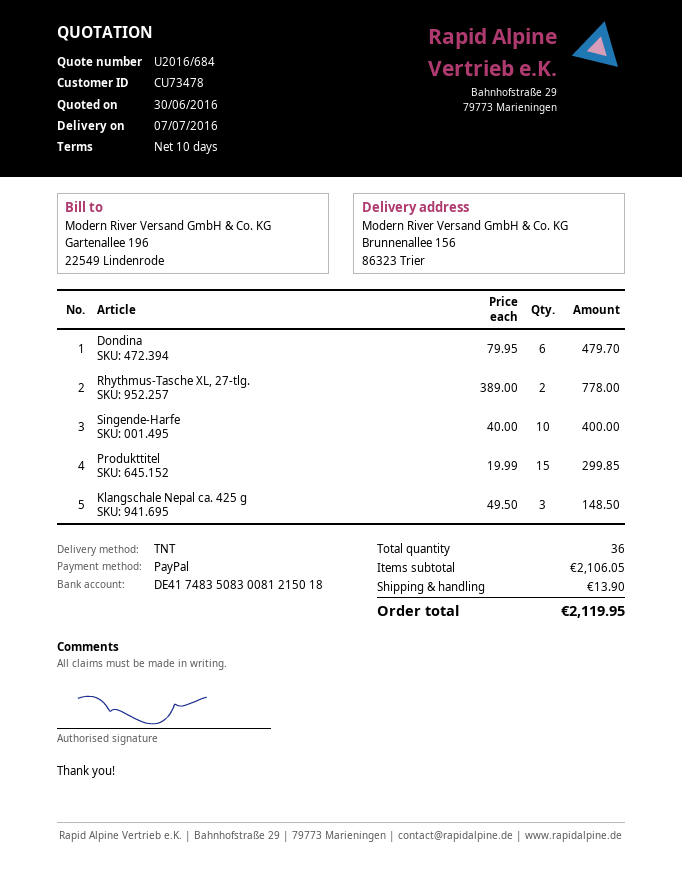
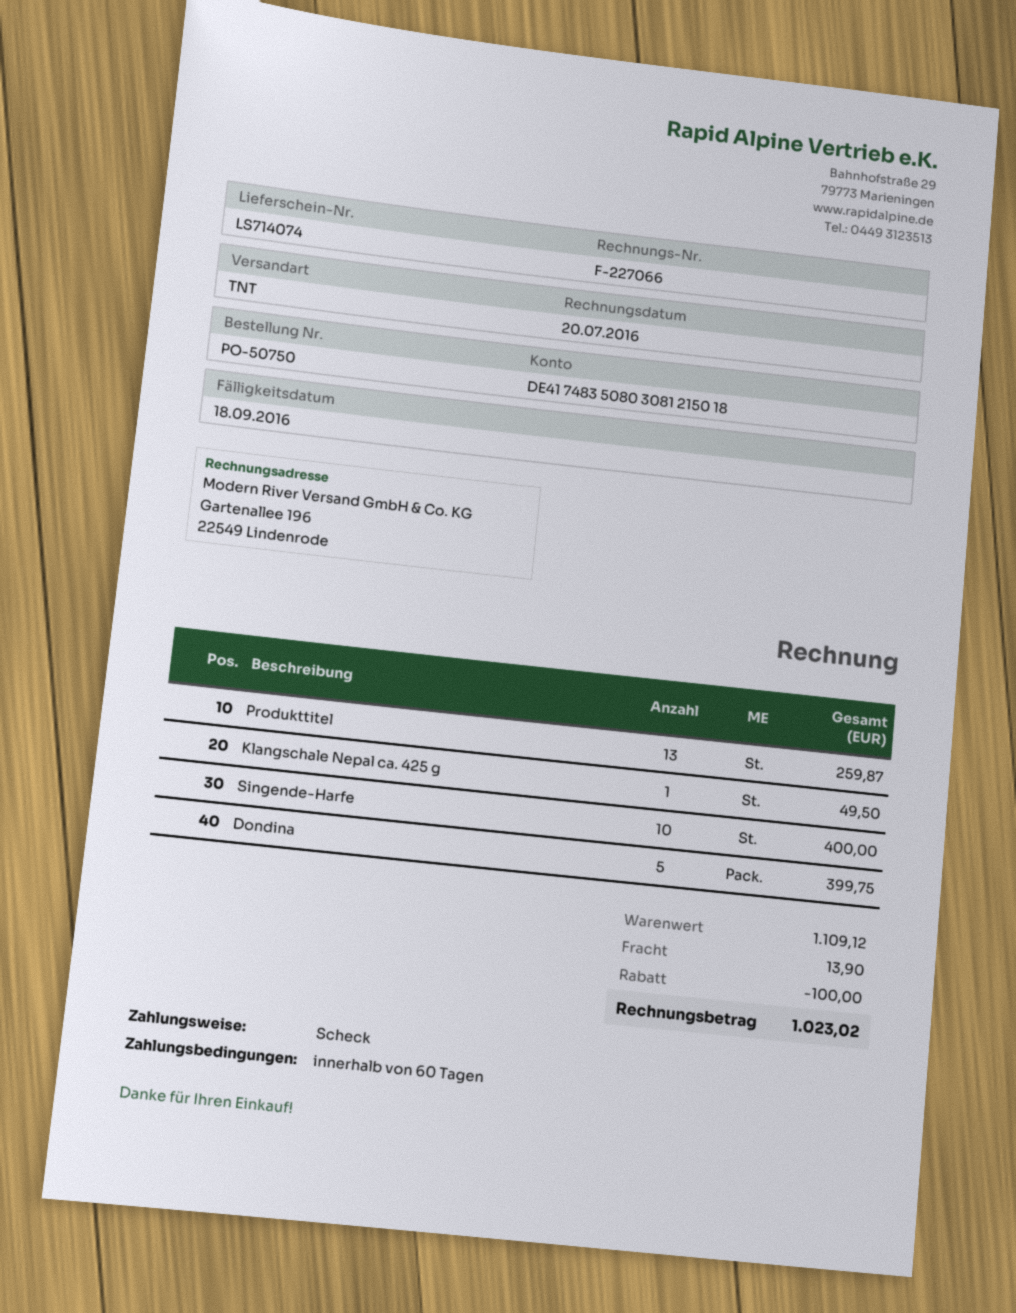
payment terms: 10 days -> 60 days
payment method: PayPal -> cheque
bank account: DE41748350830081215018 -> DE41748350803081215018
Dondina: 6 for 479.70 -> 5 for 399.75
Rhythmus-Tasche XL, 27-tlg.: 2 for 778.00 -> none
Produkttitel: 15 for 299.85 -> 13 for 259.87
Klangschale Nepal ca. 425 g: 3 for 148.50 -> 1 for 49.50
subtotal: 2106.05 -> 1109.12
discount: none -> 100.00
total: 2119.95 -> 1023.02

